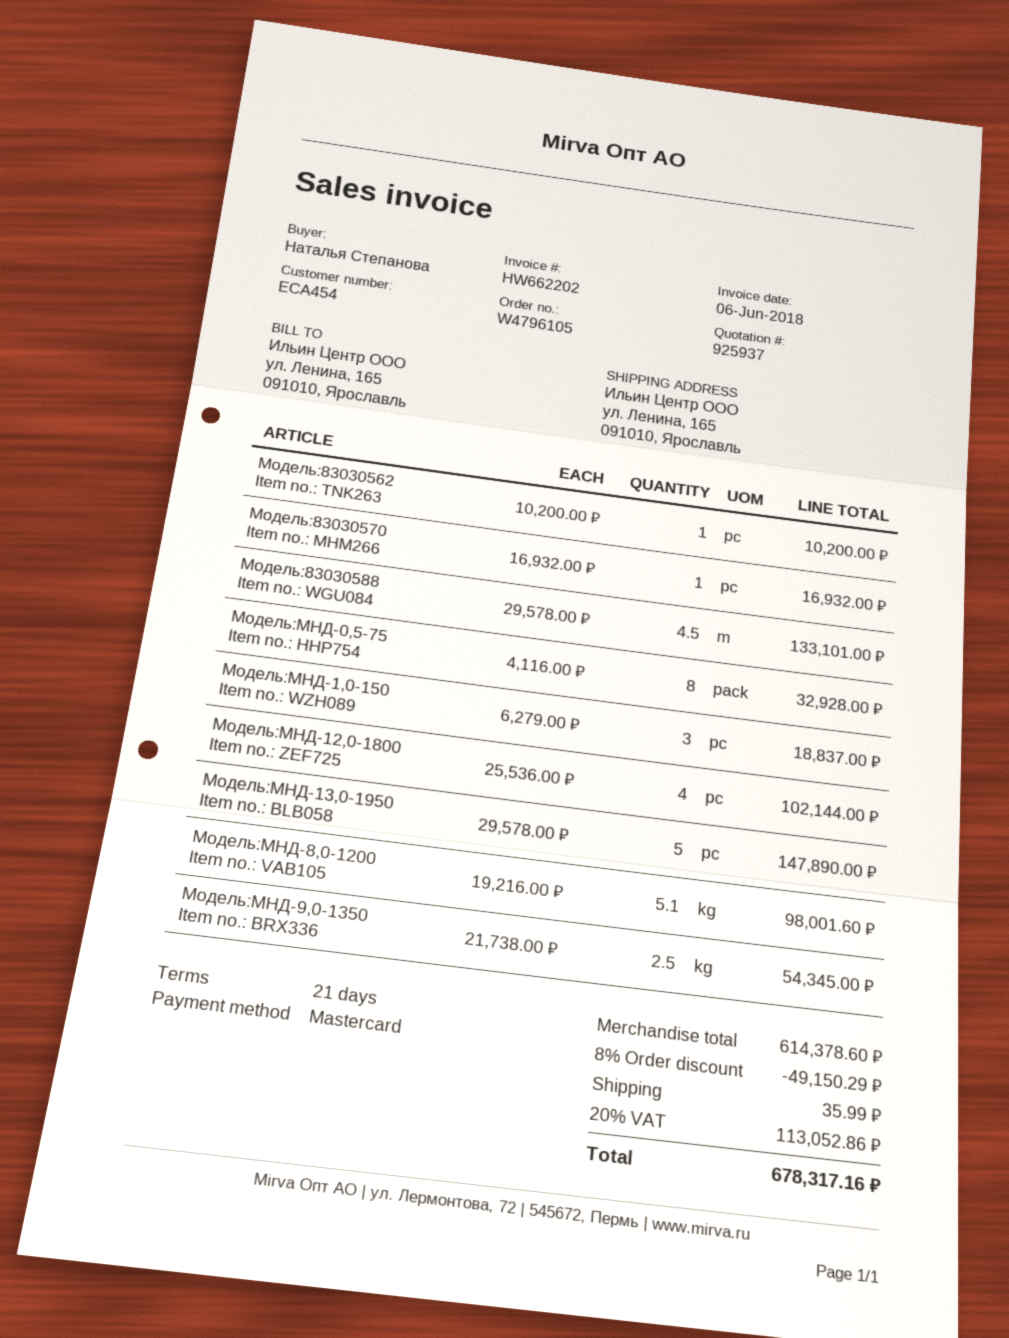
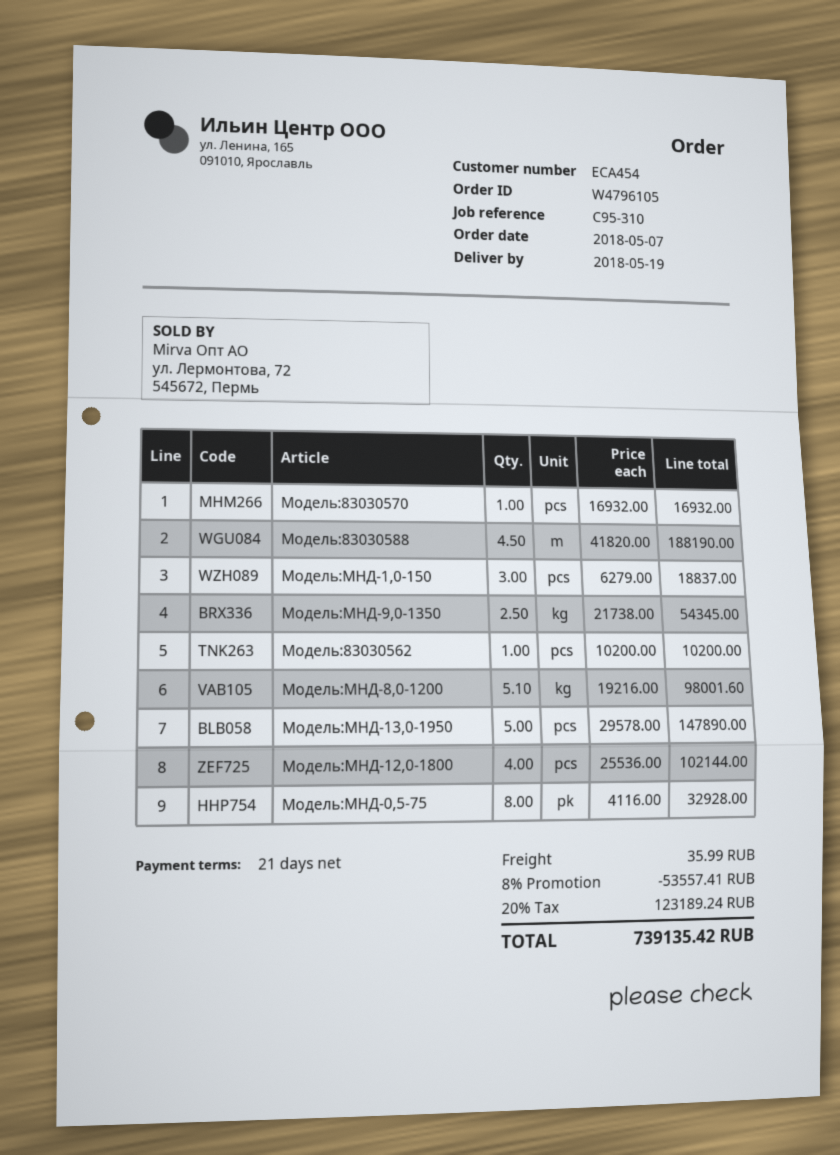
Модель:83030588: 4.5 x 29578.00 = 133101.00 -> 4.5 x 41820.00 = 188190.00
discount: 8% = 49150.29 -> 8% = 53557.41
tax: 20% = 113052.86 -> 20% = 123189.24
total: 678317.16 -> 739135.42

